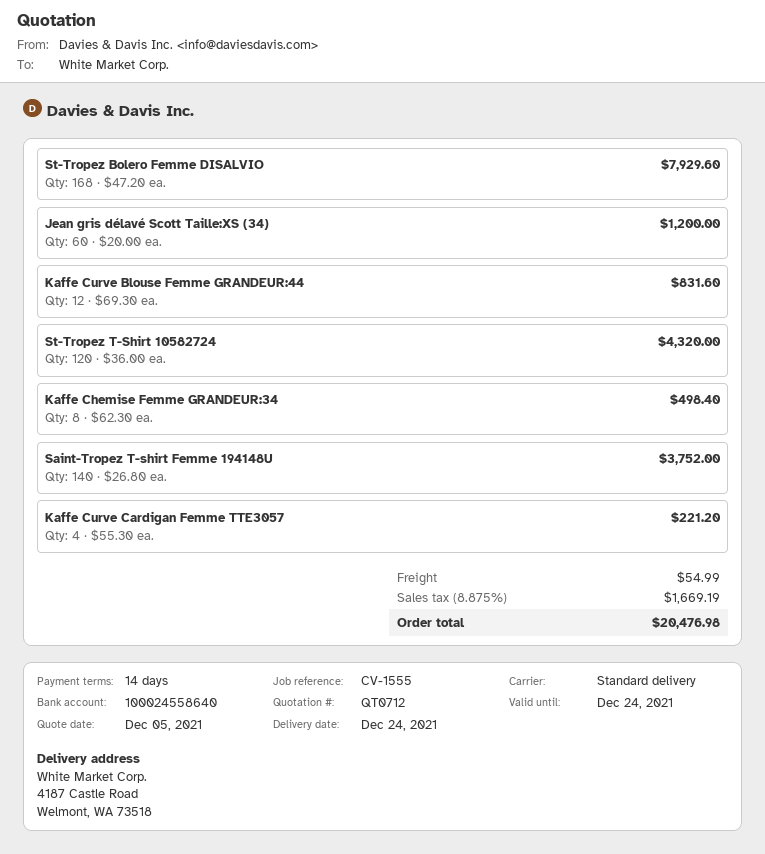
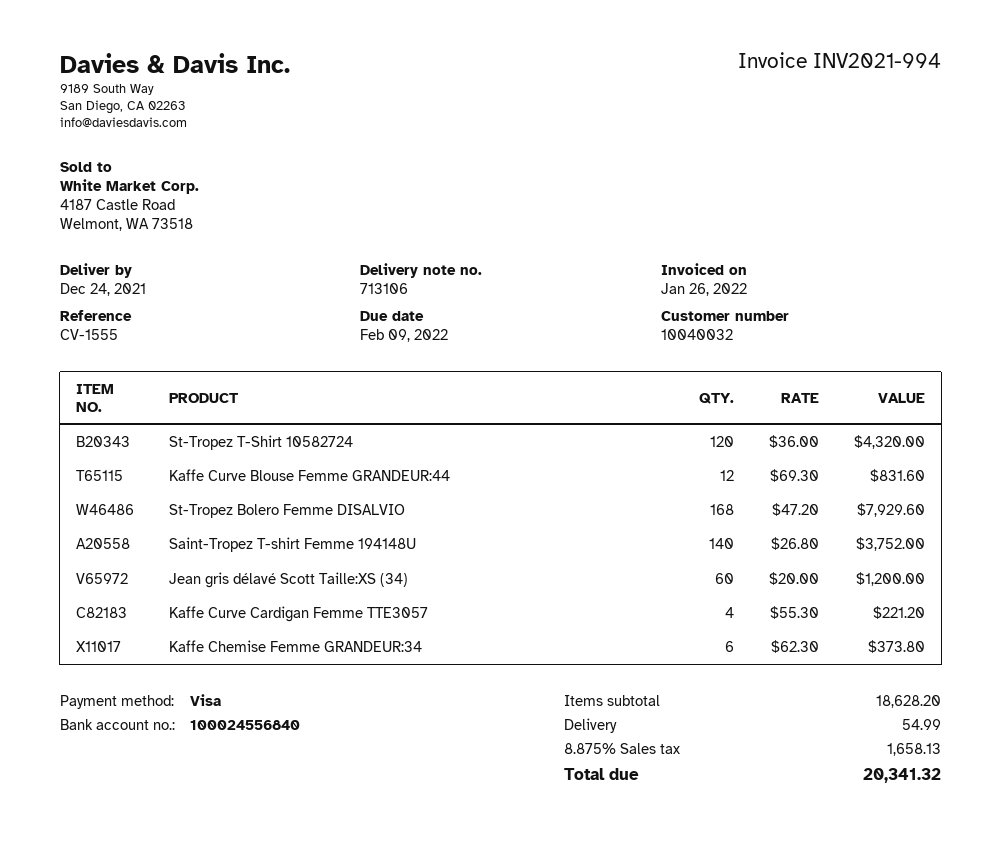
bank account: 100024558640 -> 100024556840
Kaffe Chemise Femme GRANDEUR:34: 8 x 62.30 = 498.40 -> 6 x 62.30 = 373.80
tax: 8.875% = 1669.19 -> 8.875% = 1658.13
total: 20476.98 -> 20341.32

